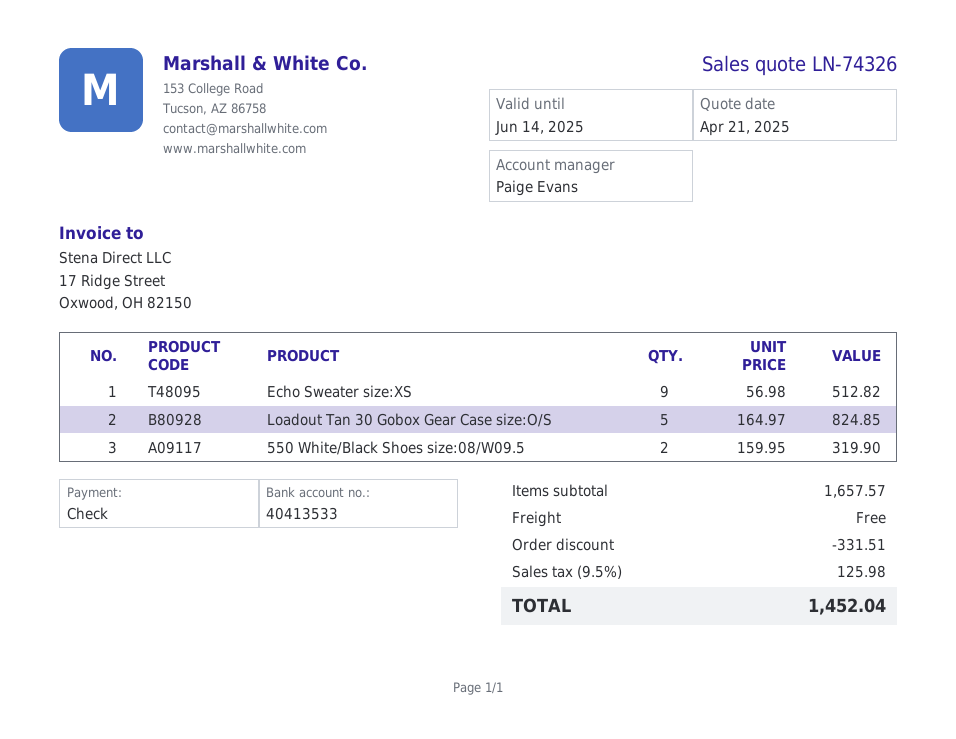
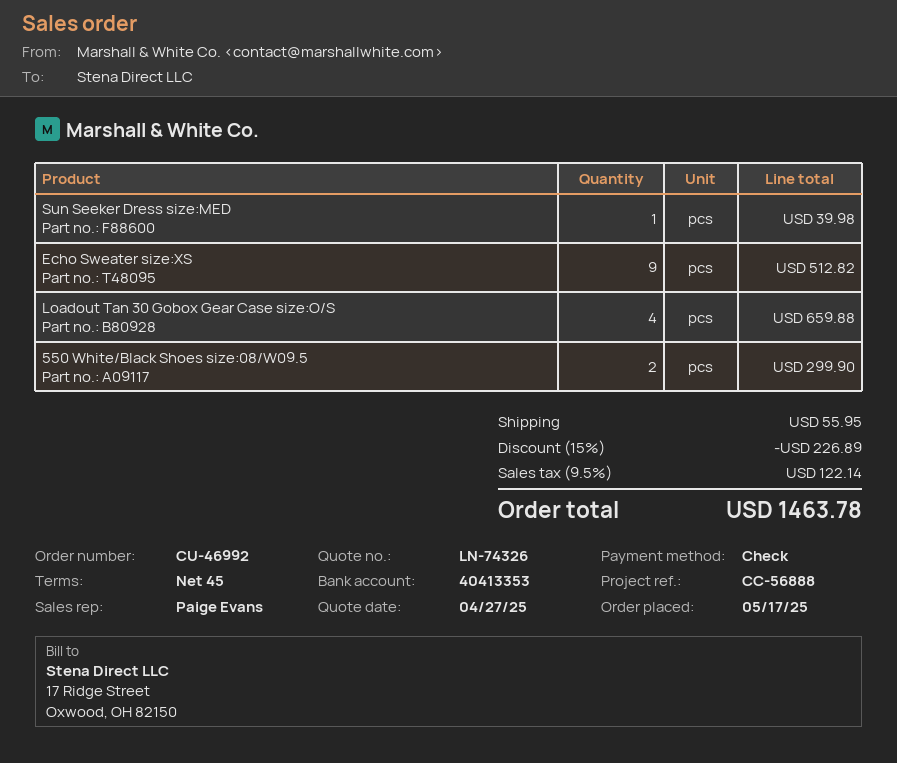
quote date: 2025-04-21 -> 2025-04-27
bank account: 40413533 -> 40413353
Loadout Tan 30 Gobox Gear Case size:O/S: 5 for 824.85 -> 4 for 659.88
550 White/Black Shoes size:08/W09.5: 2 for 319.90 -> 2 for 299.90
Sun Seeker Dress size:MED: none -> 1 for 39.98
discount: 331.51 -> 226.89
shipping: 0.00 -> 55.95
tax: 9.5% = 125.98 -> 9.5% = 122.14
total: 1452.04 -> 1463.78

